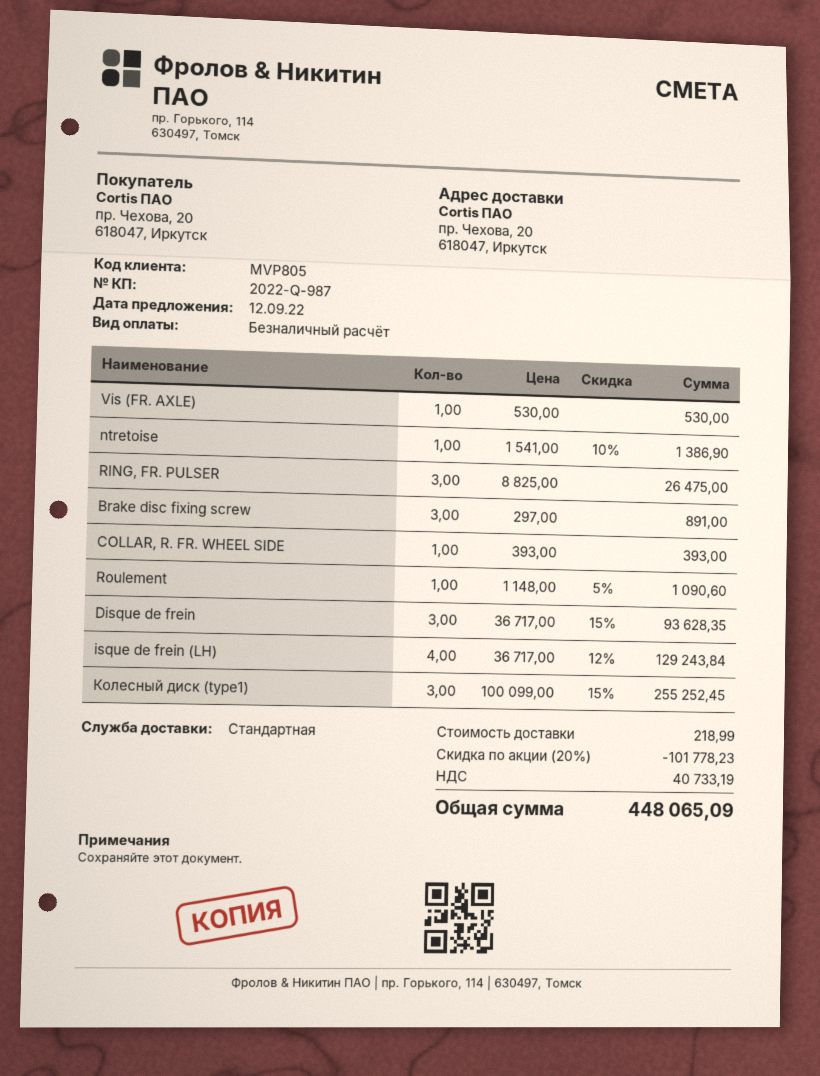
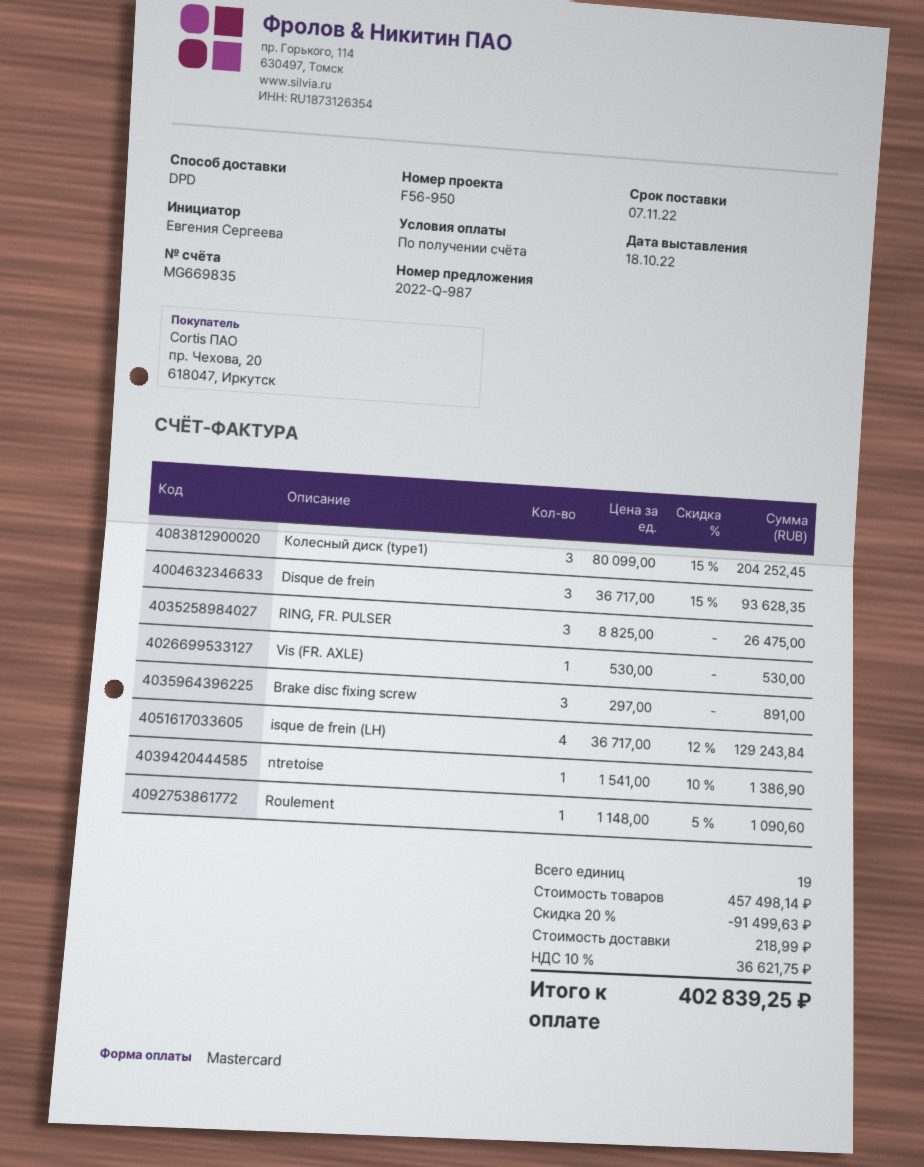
payment method: bank transfer -> Mastercard
shipping method: standard -> DPD
COLLAR, R. FR. WHEEL SIDE: 1 x 393.00 = 393.00 -> none
Колесный диск (type1): 3 x 100099.00 - 15% = 255252.45 -> 3 x 80099.00 - 15% = 204252.45
discount: 20% = 101778.23 -> 20% = 91499.63
tax: 40733.19 -> 36621.75
total: 448065.09 -> 402839.25

